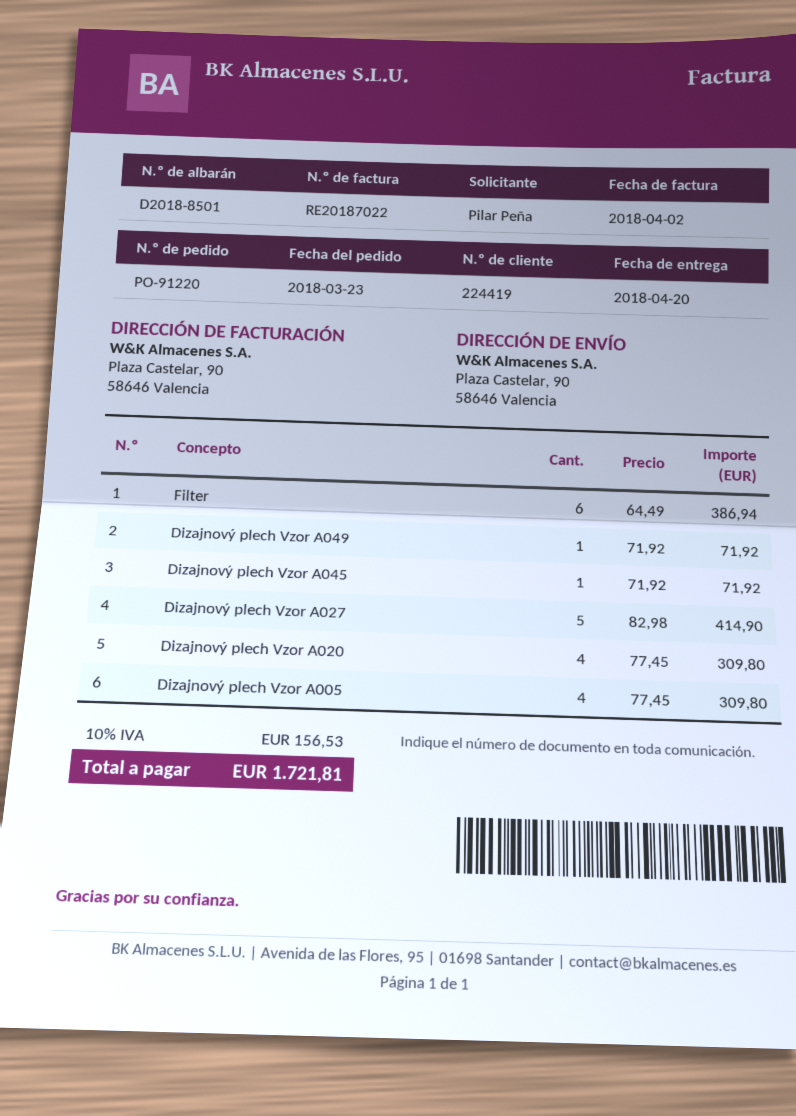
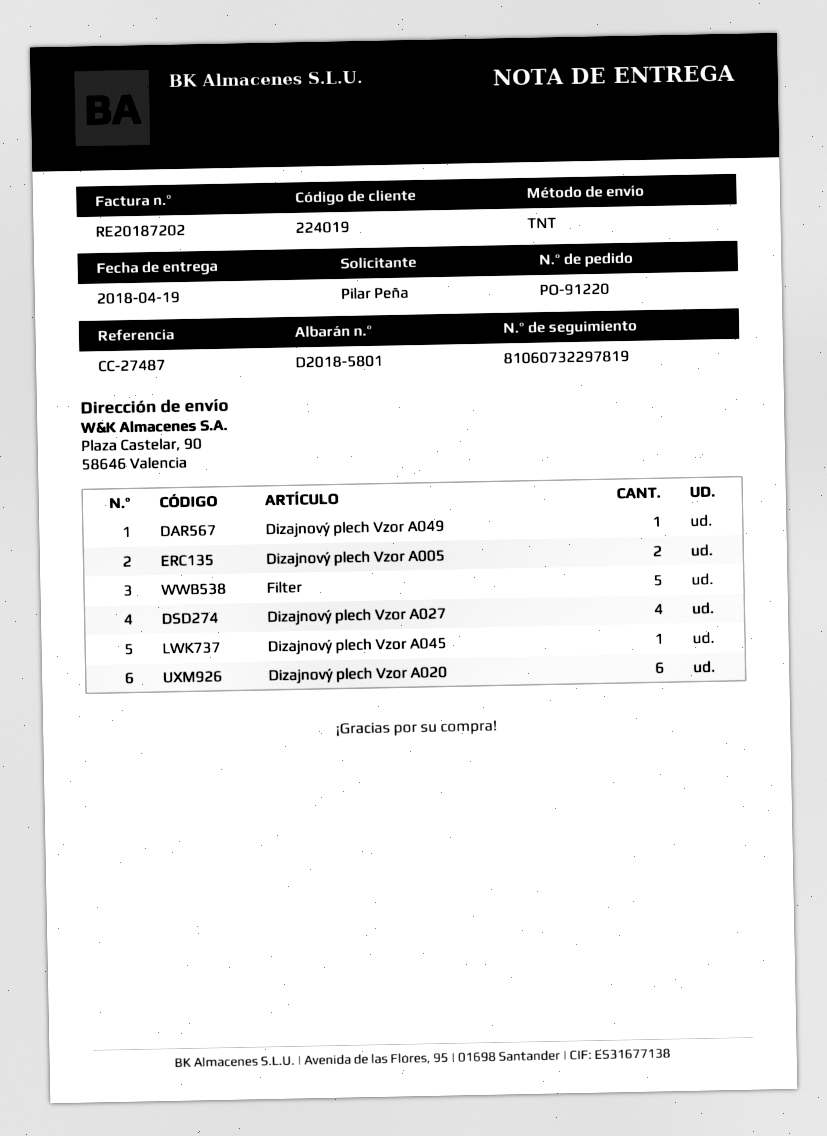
delivery note number: D2018-8501 -> D2018-5801
delivery date: 2018-04-20 -> 2018-04-19
invoice number: RE20187022 -> RE20187202
customer number: 224419 -> 224019
Filter: 6 -> 5
Dizajnový plech Vzor A027: 5 -> 4
Dizajnový plech Vzor A020: 4 -> 6
Dizajnový plech Vzor A005: 4 -> 2

